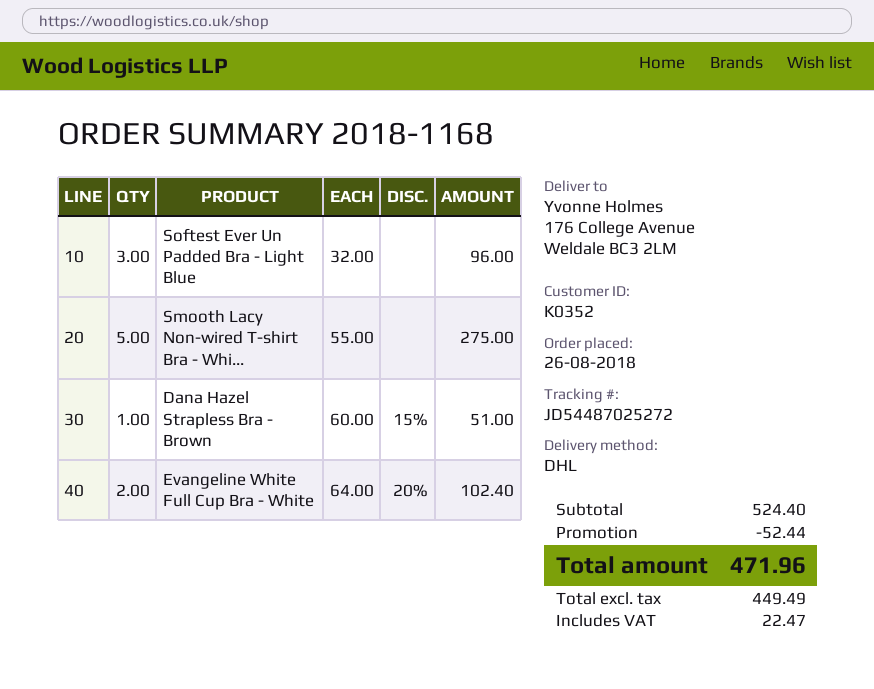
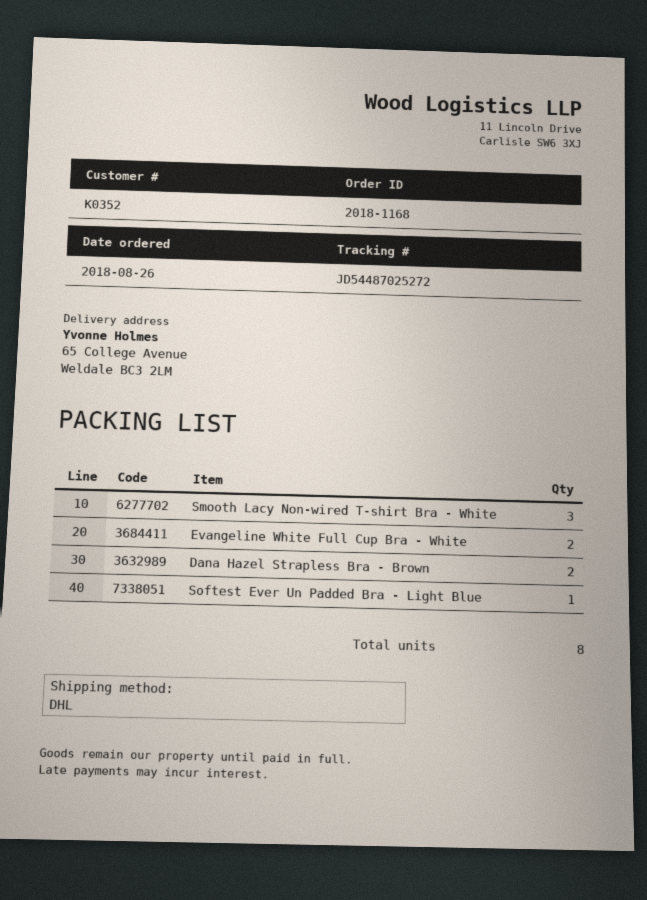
ship to: 176 College Avenue, Weldale BC3 2LM -> 65 College Avenue, Weldale BC3 2LM
Softest Ever Un Padded Bra - Light Blue: 3 -> 1
Smooth Lacy Non-wired T-shirt Bra - Whi...: 5 -> 3
Dana Hazel Strapless Bra - Brown: 1 -> 2

